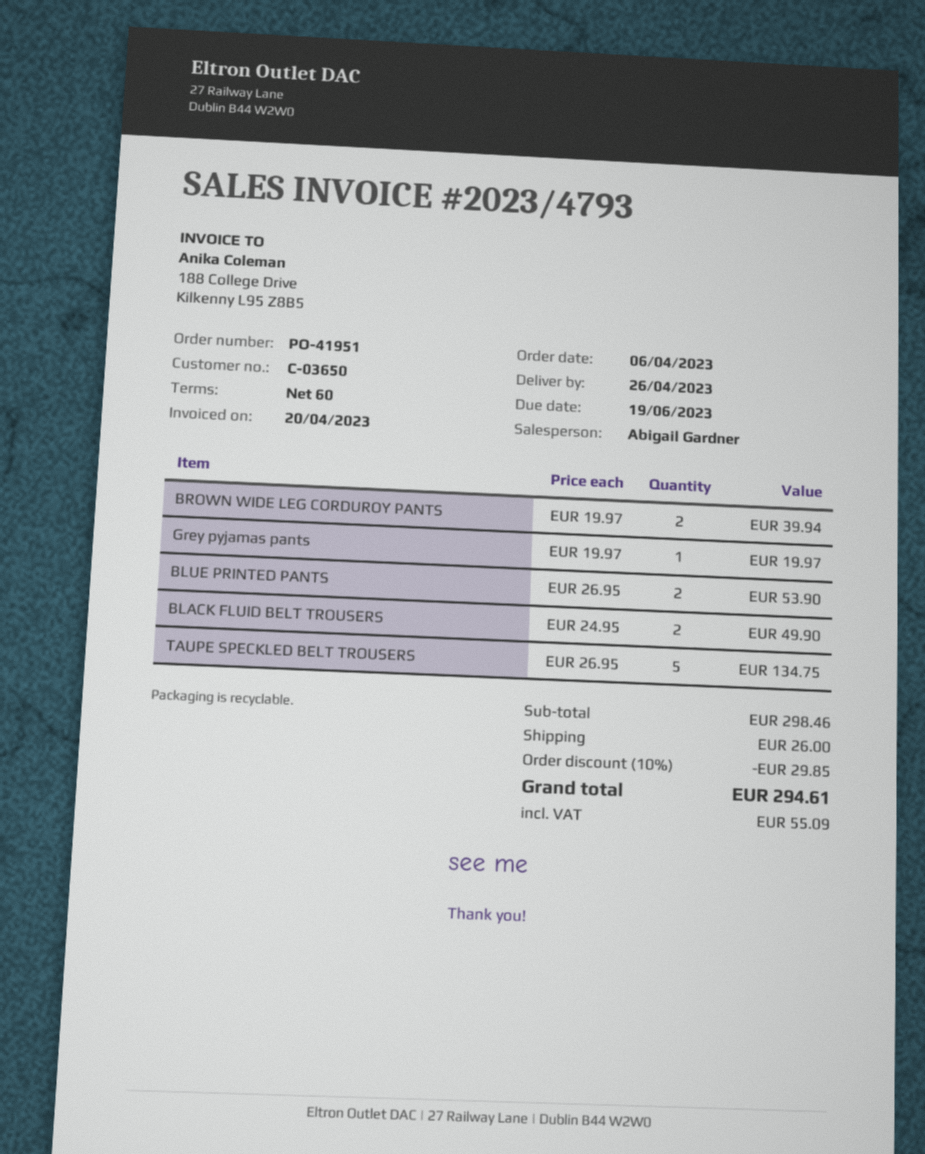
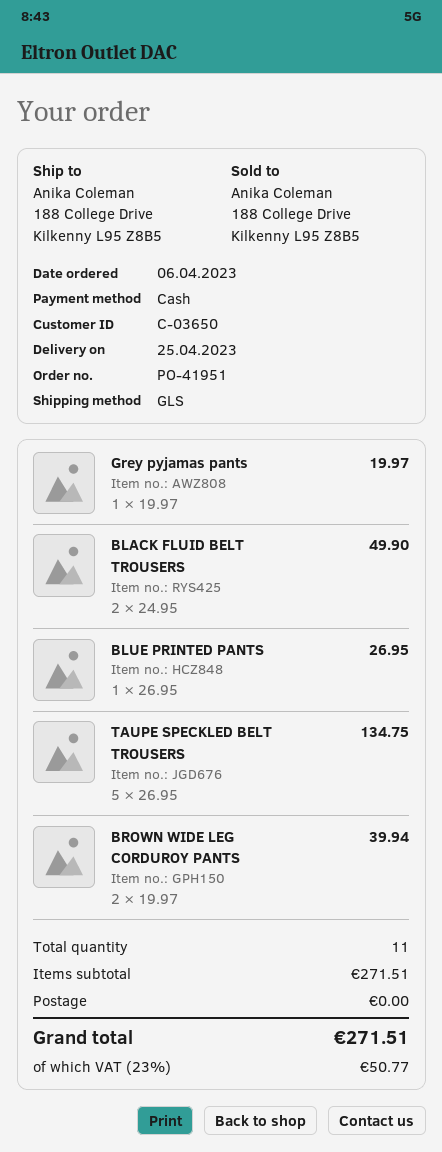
delivery date: 2023-04-26 -> 2023-04-25
BLUE PRINTED PANTS: 2 x 26.95 = 53.90 -> 1 x 26.95 = 26.95
subtotal: 298.46 -> 271.51
discount: 10% = 29.85 -> none
shipping: 26.00 -> 0.00
tax: 55.09 -> 50.77
total: 294.61 -> 271.51

